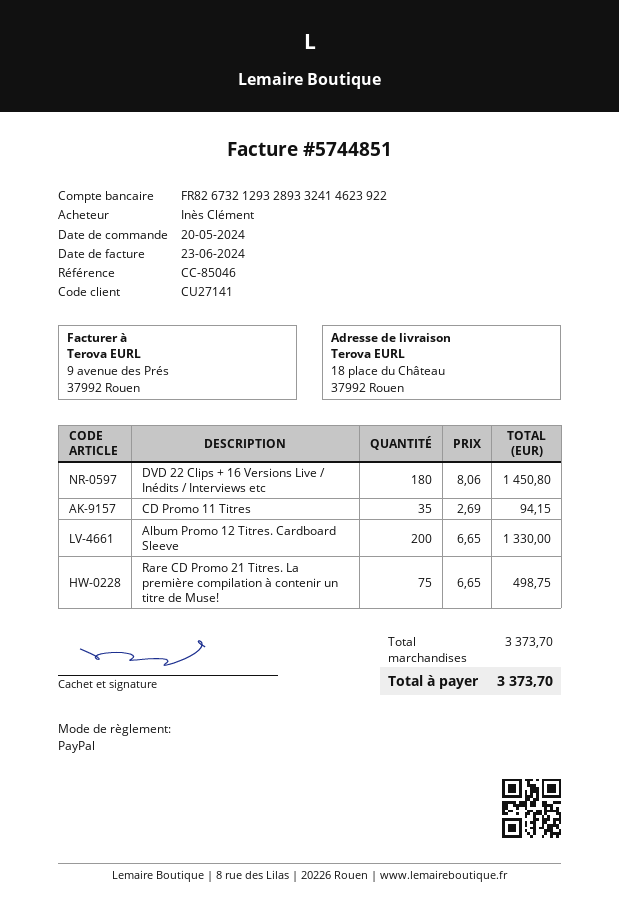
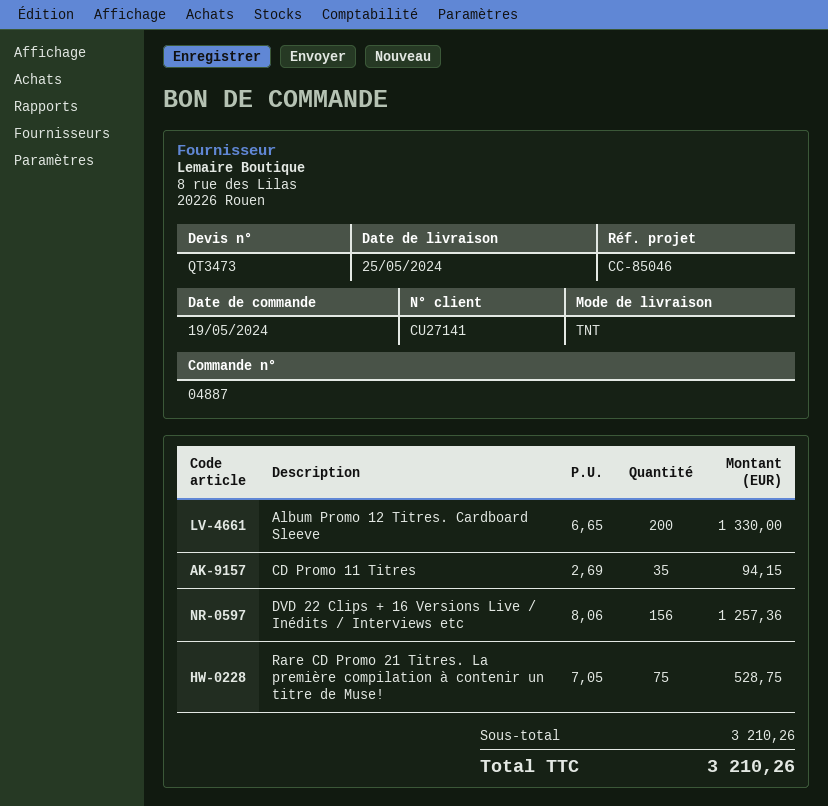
order date: 2024-05-20 -> 2024-05-19
DVD 22 Clips + 16 Versions Live / Inédits / Interviews etc: 180 x 8.06 = 1450.80 -> 156 x 8.06 = 1257.36
Rare CD Promo 21 Titres. La première compilation à contenir un titre de Muse!: 75 x 6.65 = 498.75 -> 75 x 7.05 = 528.75
subtotal: 3373.70 -> 3210.26
total: 3373.70 -> 3210.26

